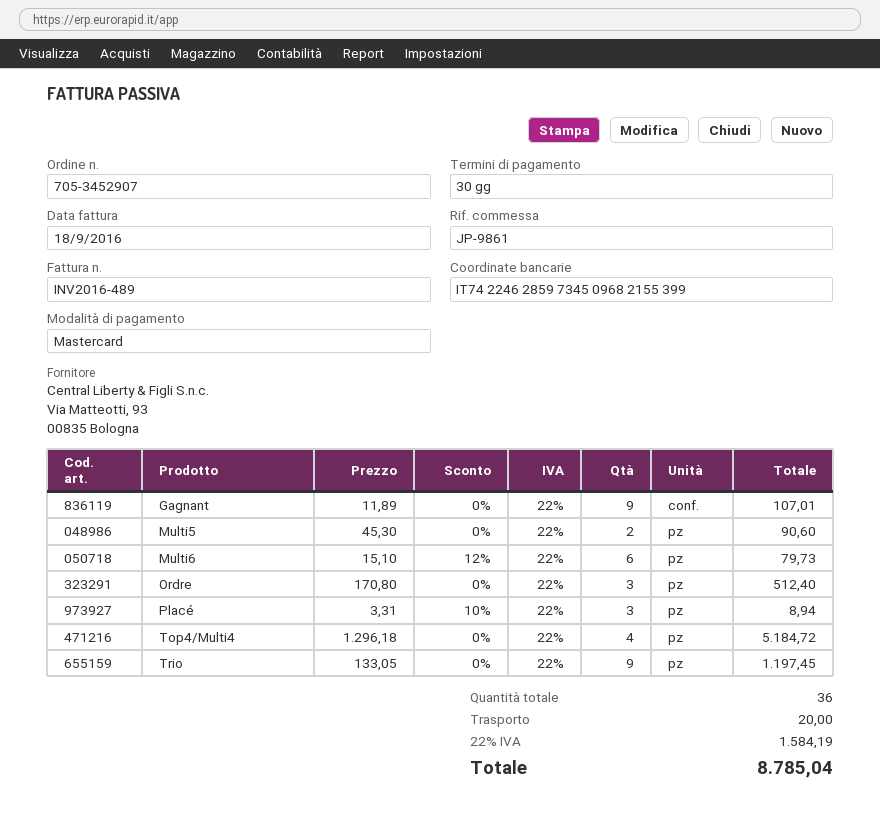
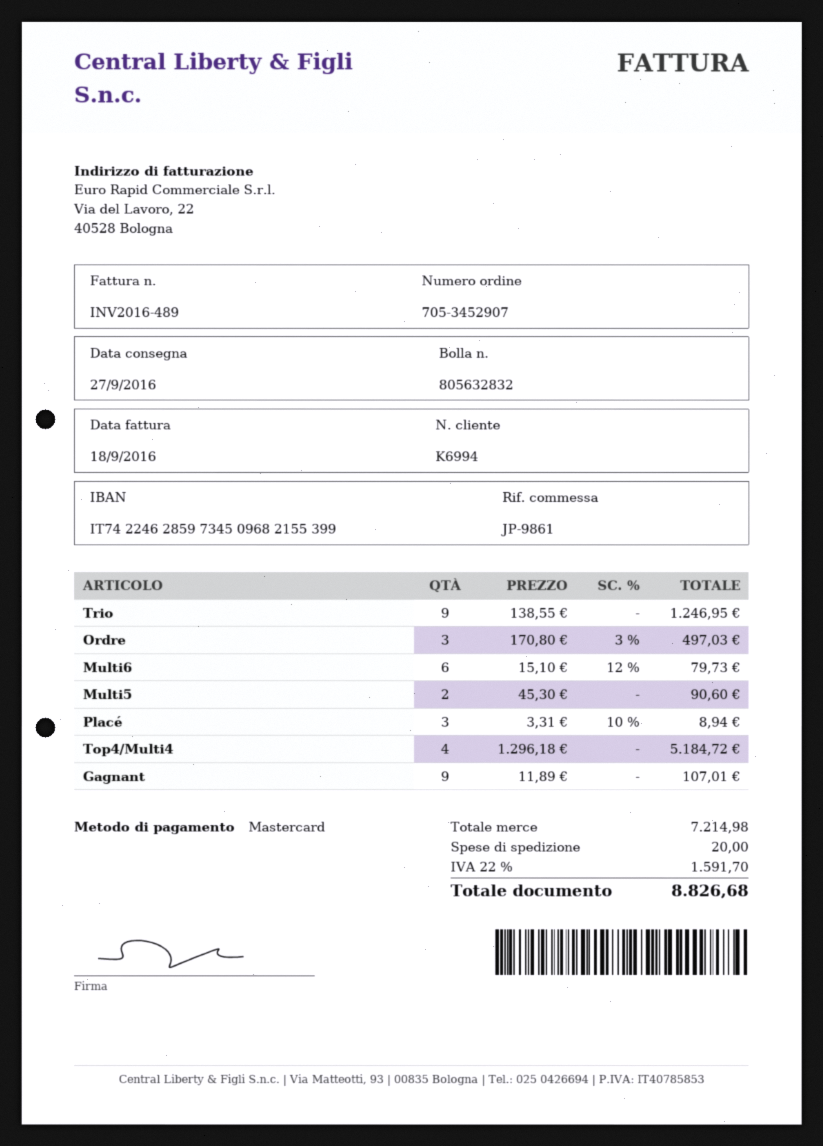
Ordre: 3 x 170.80 = 512.40 -> 3 x 170.80 - 3% = 497.03
Trio: 9 x 133.05 = 1197.45 -> 9 x 138.55 = 1246.95
tax: 22% = 1584.19 -> 22% = 1591.70
total: 8785.04 -> 8826.68

